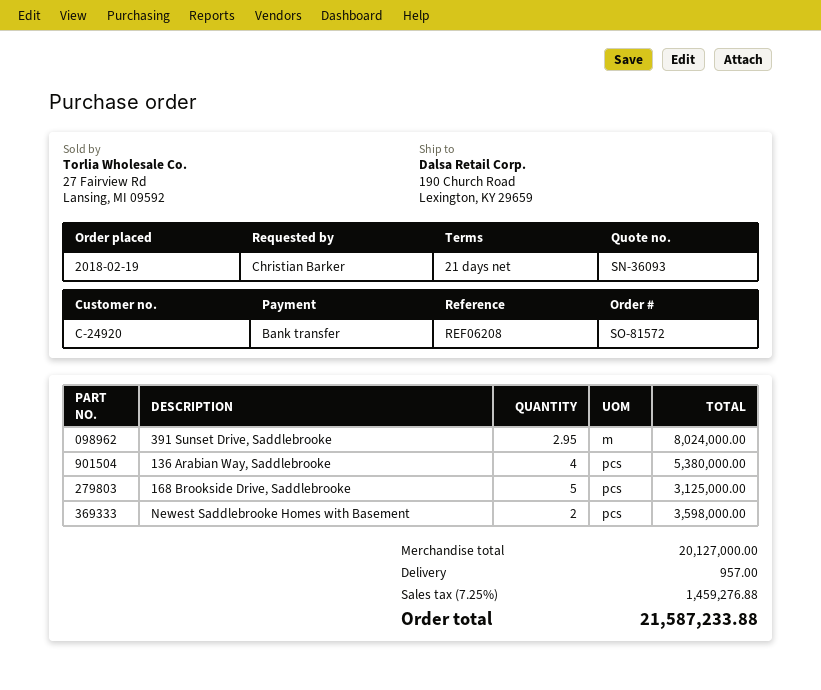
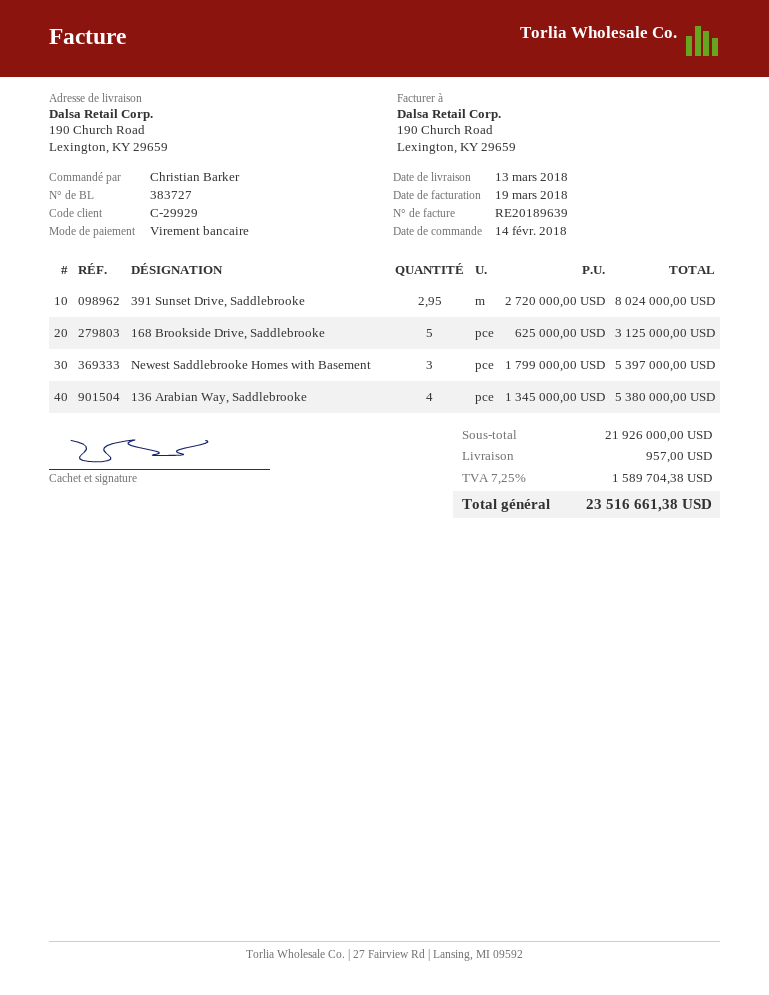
order date: 2018-02-19 -> 2018-02-14
customer number: C-24920 -> C-29929
Newest Saddlebrooke Homes with Basement: 2 for 3598000.00 -> 3 for 5397000.00
subtotal: 20127000.00 -> 21926000.00
tax: 7.25% = 1459276.88 -> 7.25% = 1589704.38
total: 21587233.88 -> 23516661.38

